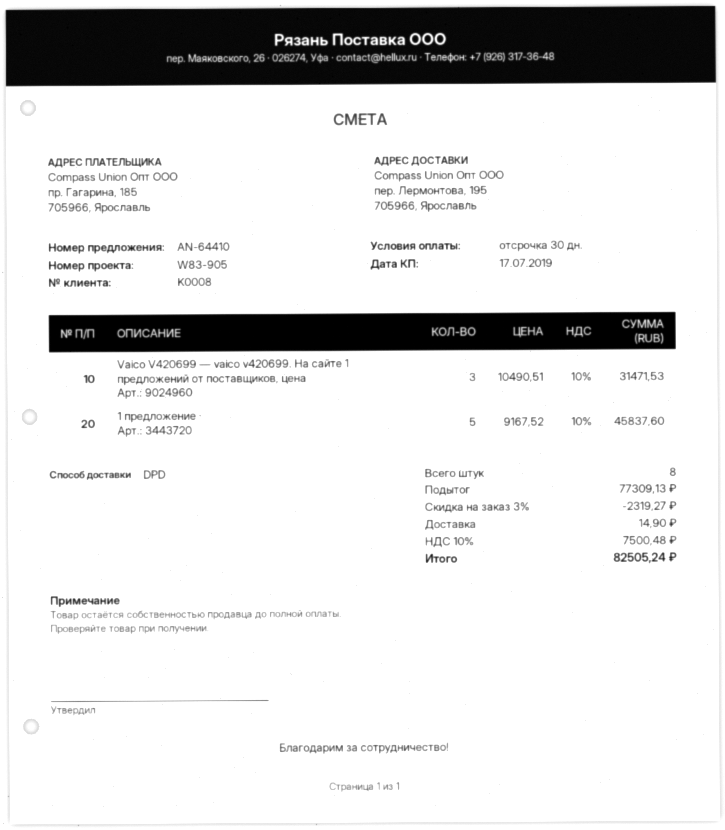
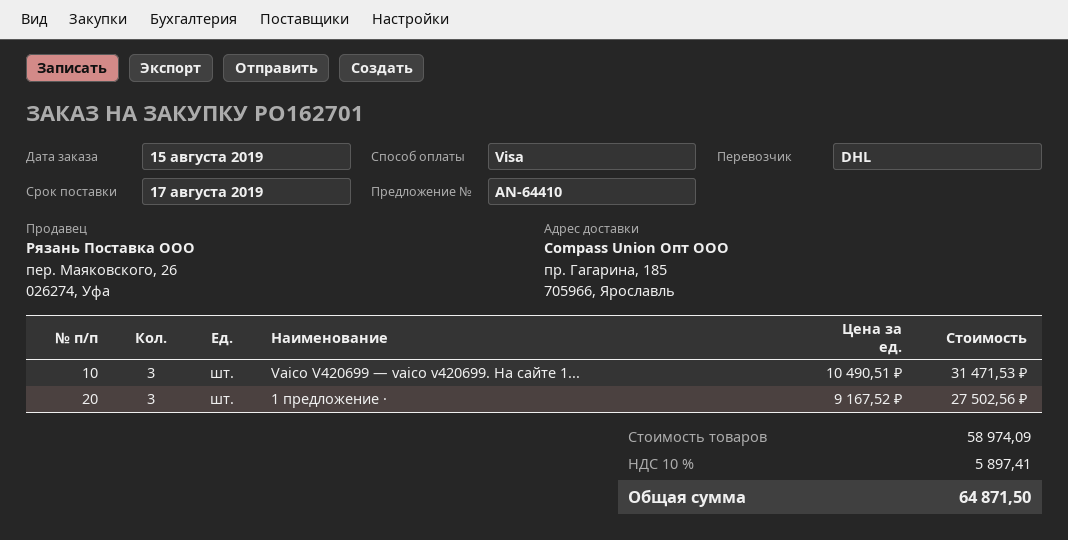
shipping method: DPD -> DHL
ship to: пер. Лермонтова, 195, 705966, Ярославль -> пр. Гагарина, 185, 705966, Ярославль
1 предложение ·: 5 x 9167.52 = 45837.60 -> 3 x 9167.52 = 27502.56
subtotal: 77309.13 -> 58974.09
discount: 3% = 2319.27 -> none
shipping: 14.90 -> none
tax: 10% = 7500.48 -> 10% = 5897.41
total: 82505.24 -> 64871.50

